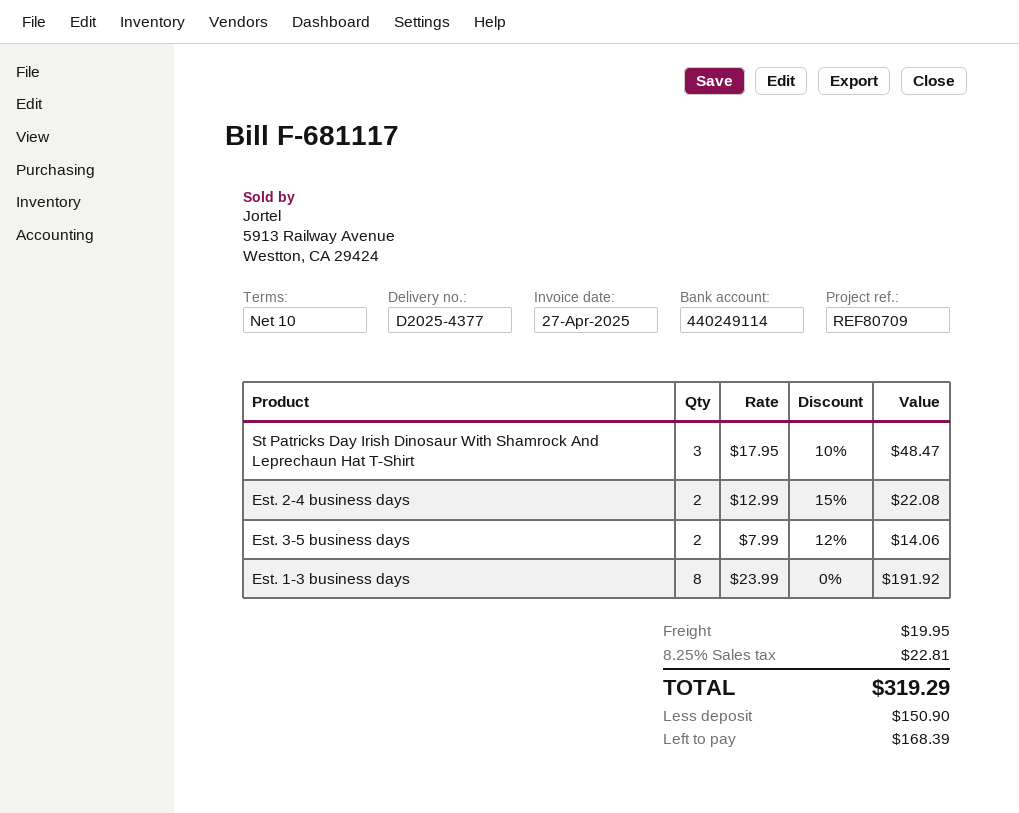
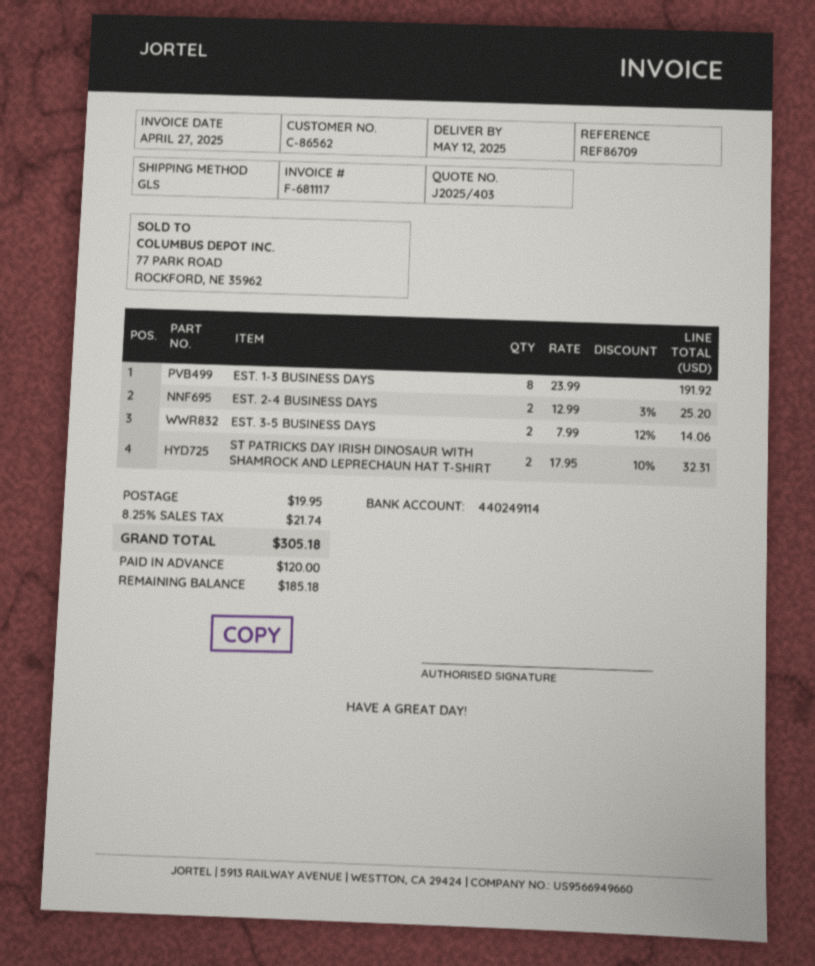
reference: REF80709 -> REF86709
St Patricks Day Irish Dinosaur With Shamrock And Leprechaun Hat T-Shirt: 3 x 17.95 - 10% = 48.47 -> 2 x 17.95 - 10% = 32.31
Est. 2-4 business days: 2 x 12.99 - 15% = 22.08 -> 2 x 12.99 - 3% = 25.20
tax: 8.25% = 22.81 -> 8.25% = 21.74
total: 319.29 -> 305.18
deposit: 150.90 -> 120.00
balance: 168.39 -> 185.18

